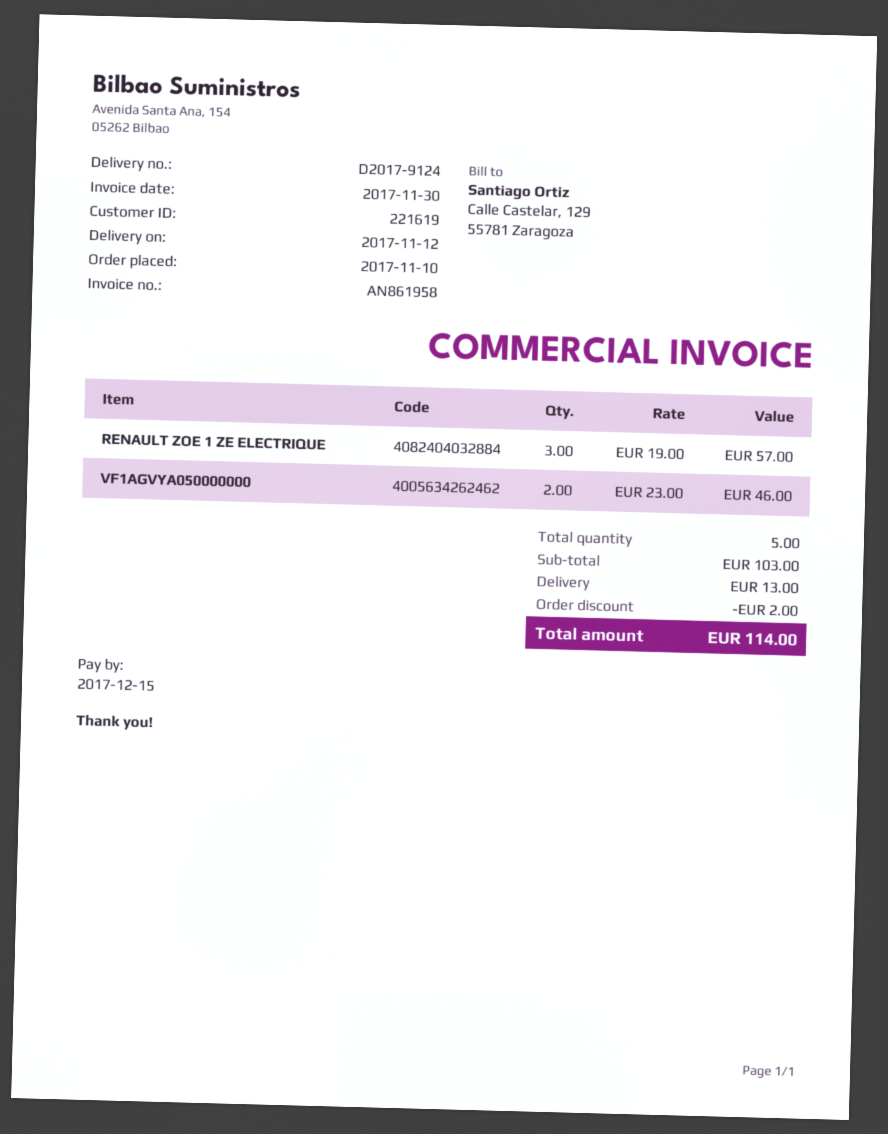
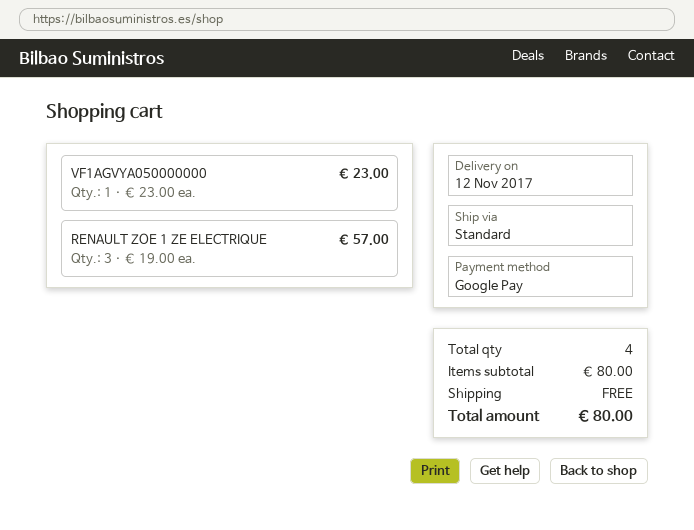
VF1AGVYA050000000: 2 x 23.00 = 46.00 -> 1 x 23.00 = 23.00
total quantity: 5 -> 4
subtotal: 103.00 -> 80.00
discount: 2.00 -> none
shipping: 13.00 -> 0.00
total: 114.00 -> 80.00

